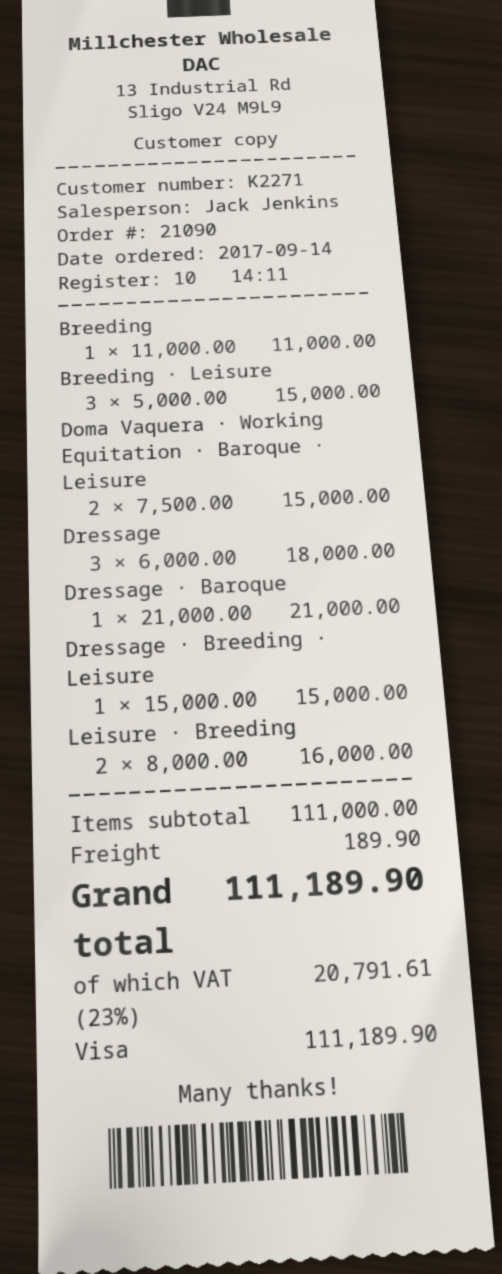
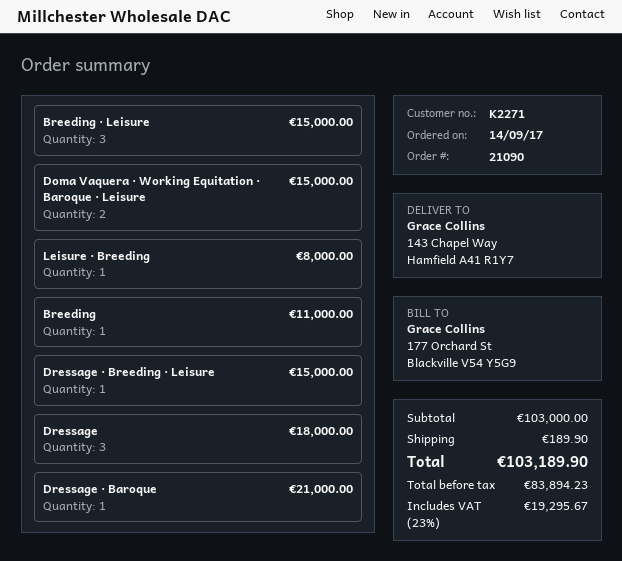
Leisure · Breeding: 2 for 16000.00 -> 1 for 8000.00
subtotal: 111000.00 -> 103000.00
tax: 23% = 20791.61 -> 23% = 19295.67
total: 111189.90 -> 103189.90

